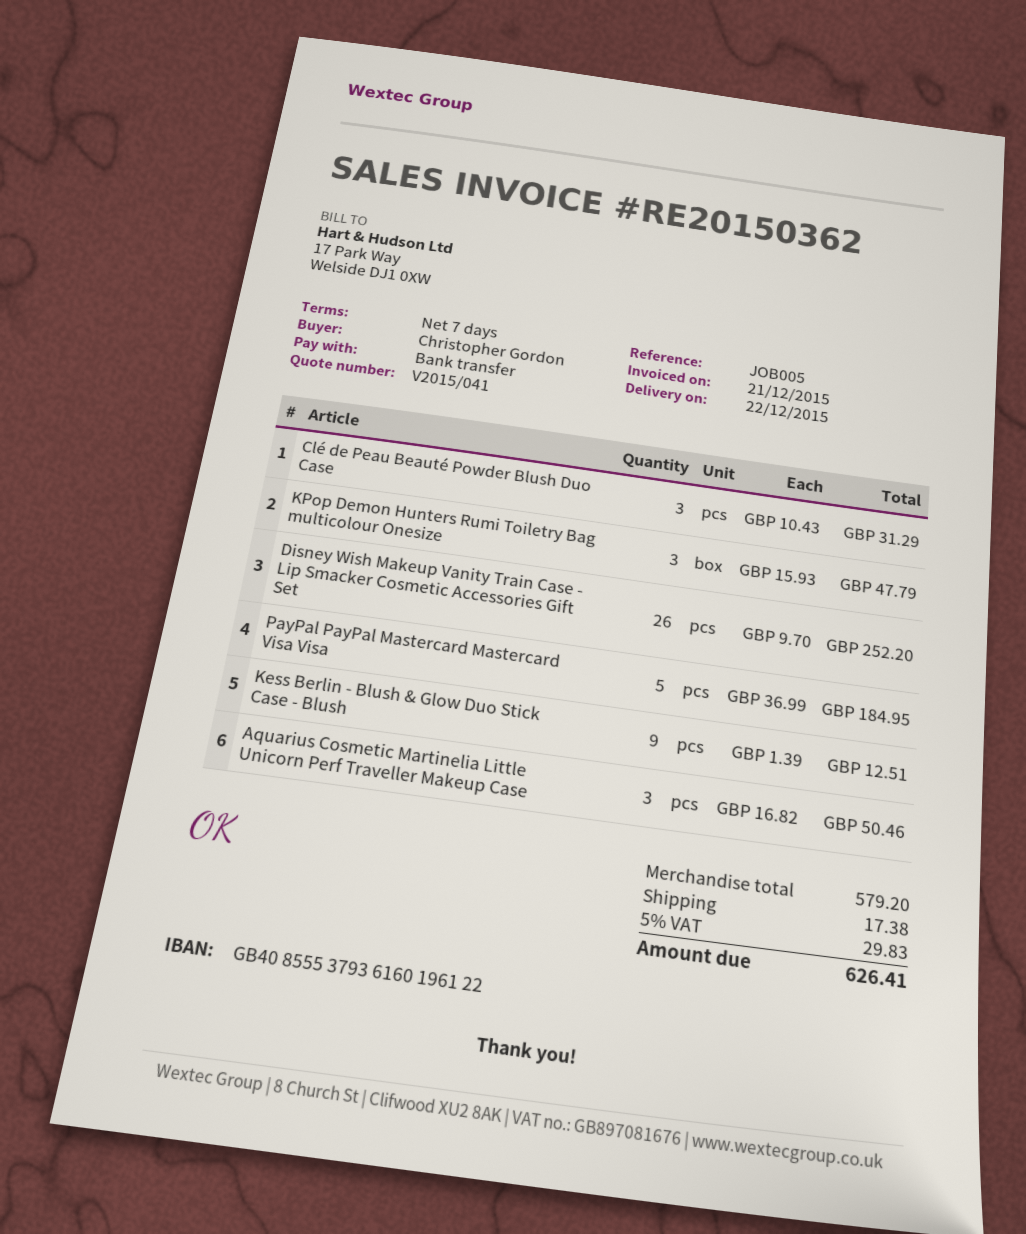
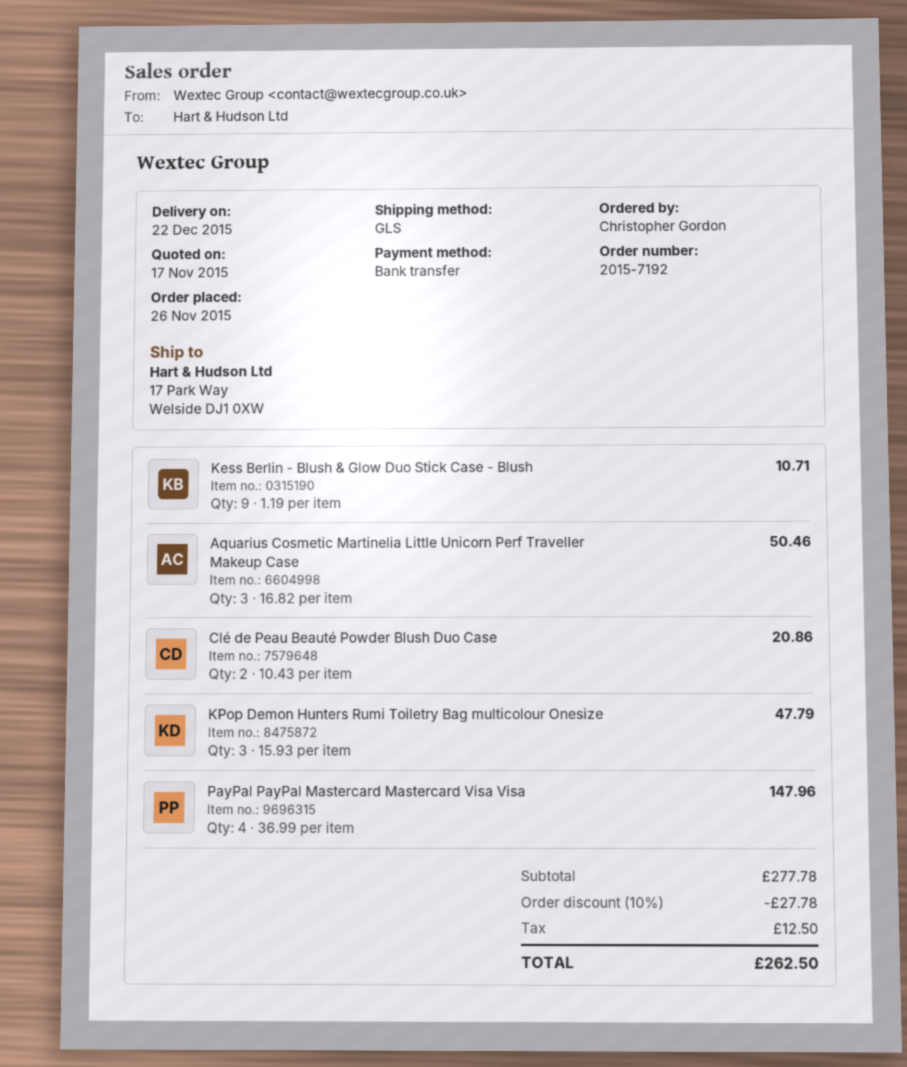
Clé de Peau Beauté Powder Blush Duo Case: 3 x 10.43 = 31.29 -> 2 x 10.43 = 20.86
Disney Wish Makeup Vanity Train Case - Lip Smacker Cosmetic Accessories Gift Set: 26 x 9.70 = 252.20 -> none
PayPal PayPal Mastercard Mastercard Visa Visa: 5 x 36.99 = 184.95 -> 4 x 36.99 = 147.96
Kess Berlin - Blush & Glow Duo Stick Case - Blush: 9 x 1.39 = 12.51 -> 9 x 1.19 = 10.71
subtotal: 579.20 -> 277.78
discount: none -> 10% = 27.78
shipping: 17.38 -> none
tax: 29.83 -> 12.50
total: 626.41 -> 262.50

